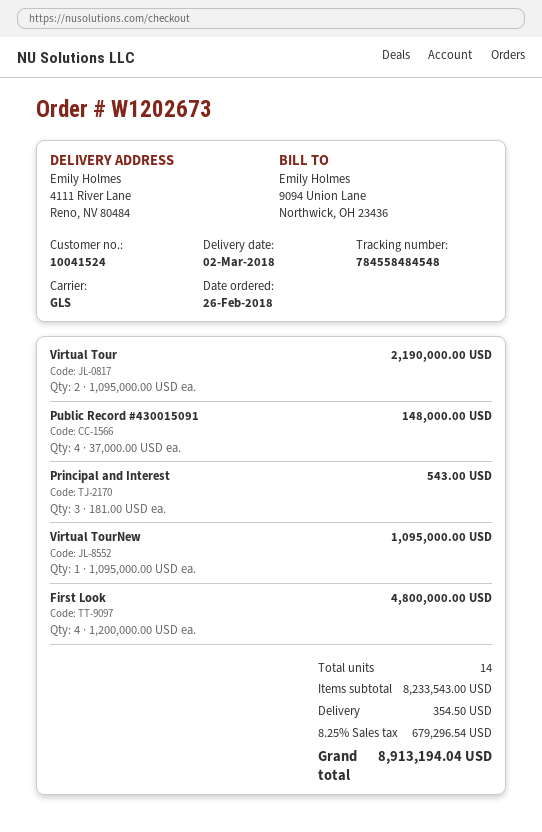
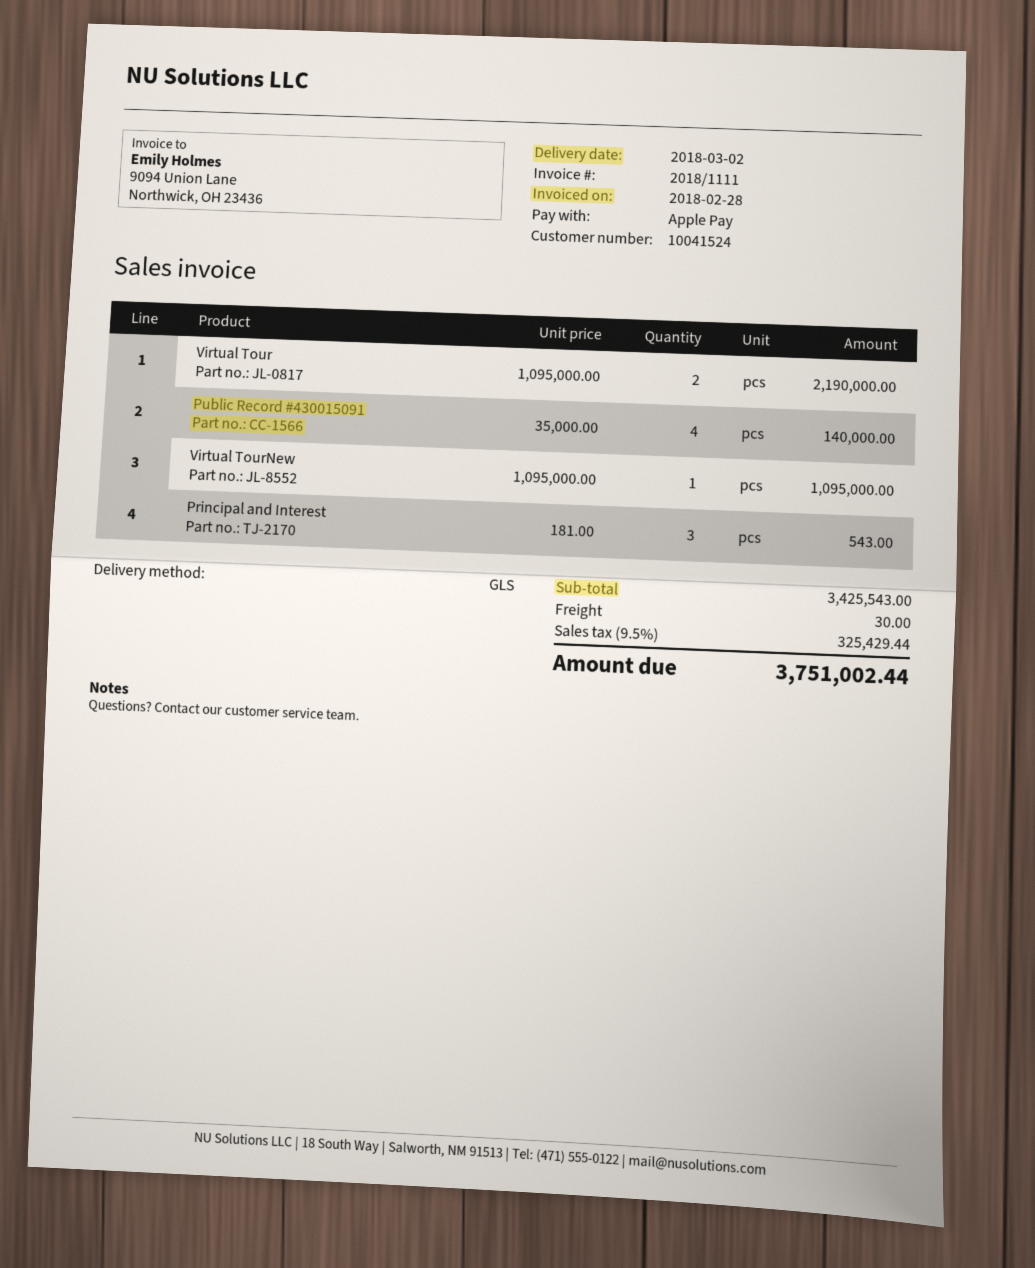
Public Record #430015091: 4 x 37000.00 = 148000.00 -> 4 x 35000.00 = 140000.00
First Look: 4 x 1200000.00 = 4800000.00 -> none
subtotal: 8233543.00 -> 3425543.00
shipping: 354.50 -> 30.00
tax: 8.25% = 679296.54 -> 9.5% = 325429.44
total: 8913194.04 -> 3751002.44

